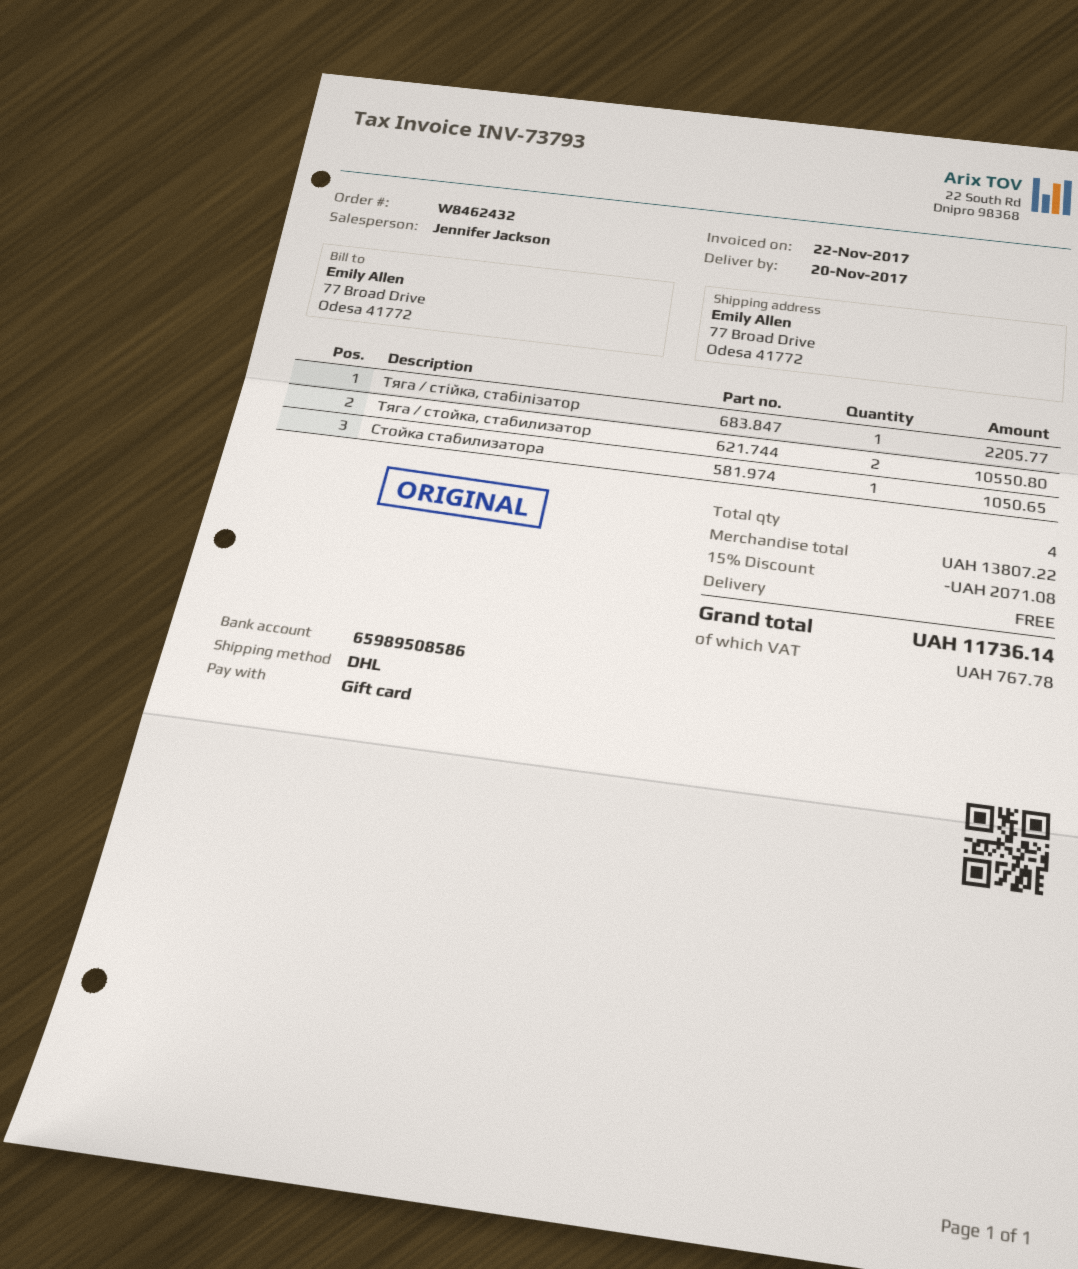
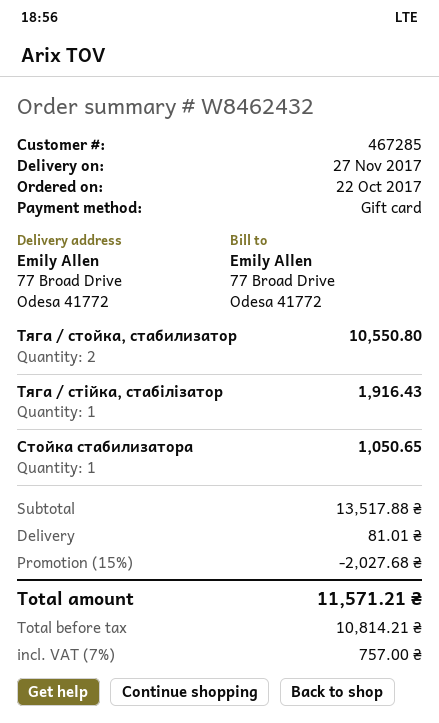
delivery date: 2017-11-20 -> 2017-11-27
Тяга / стійка, стабілізатор: 1 for 2205.77 -> 1 for 1916.43
subtotal: 13807.22 -> 13517.88
discount: 15% = 2071.08 -> 15% = 2027.68
shipping: 0.00 -> 81.01
tax: 767.78 -> 757.00
total: 11736.14 -> 11571.21

